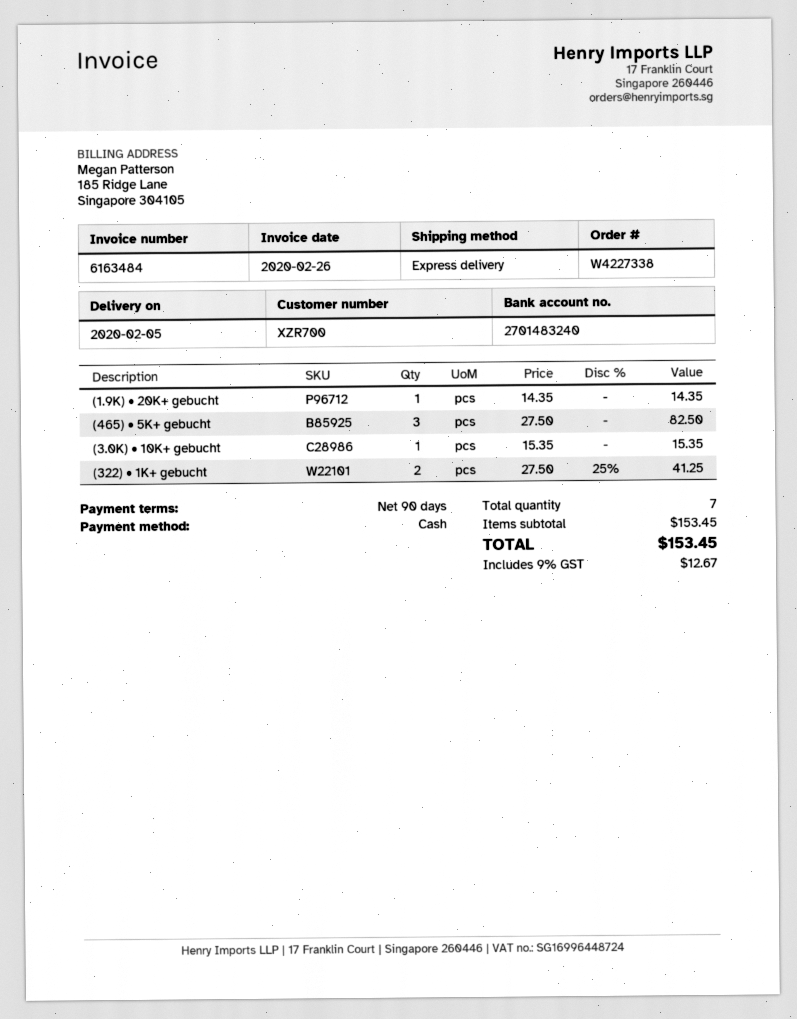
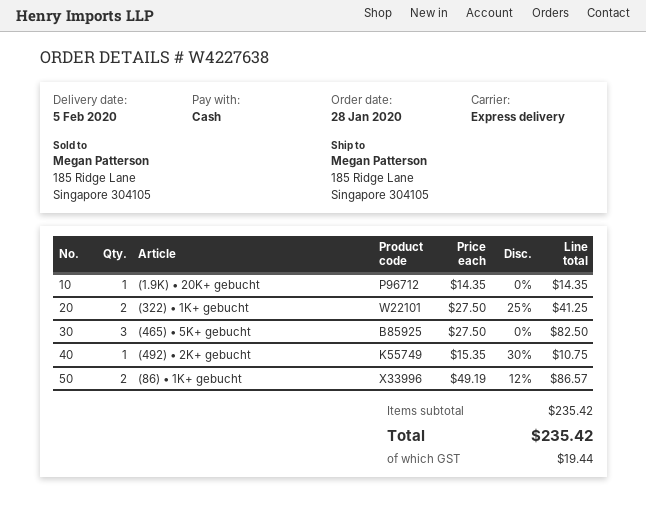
order number: W4227338 -> W4227638
(3.0K) • 10K+ gebucht: 1 x 15.35 = 15.35 -> none
(492) • 2K+ gebucht: none -> 1 x 15.35 - 30% = 10.75
(86) • 1K+ gebucht: none -> 2 x 49.19 - 12% = 86.57
subtotal: 153.45 -> 235.42
tax: 12.67 -> 19.44
total: 153.45 -> 235.42

